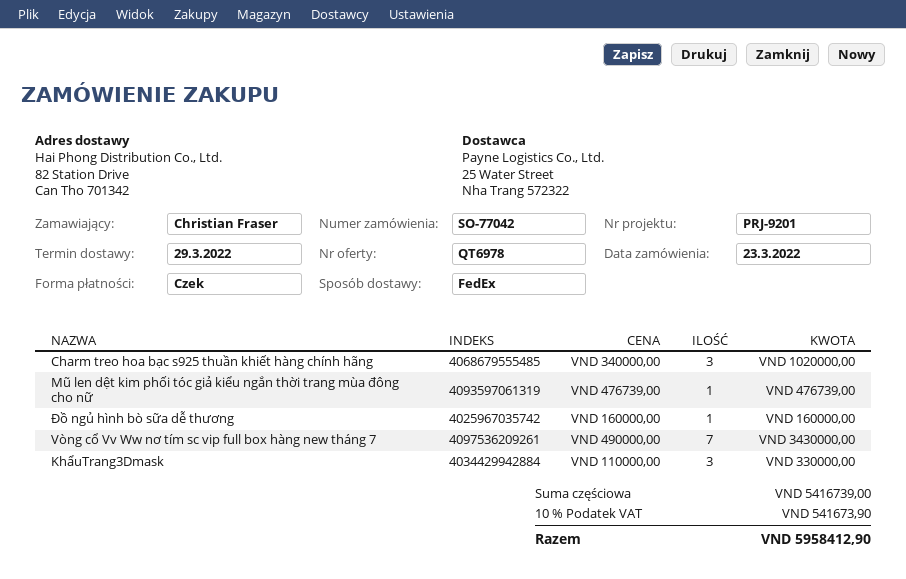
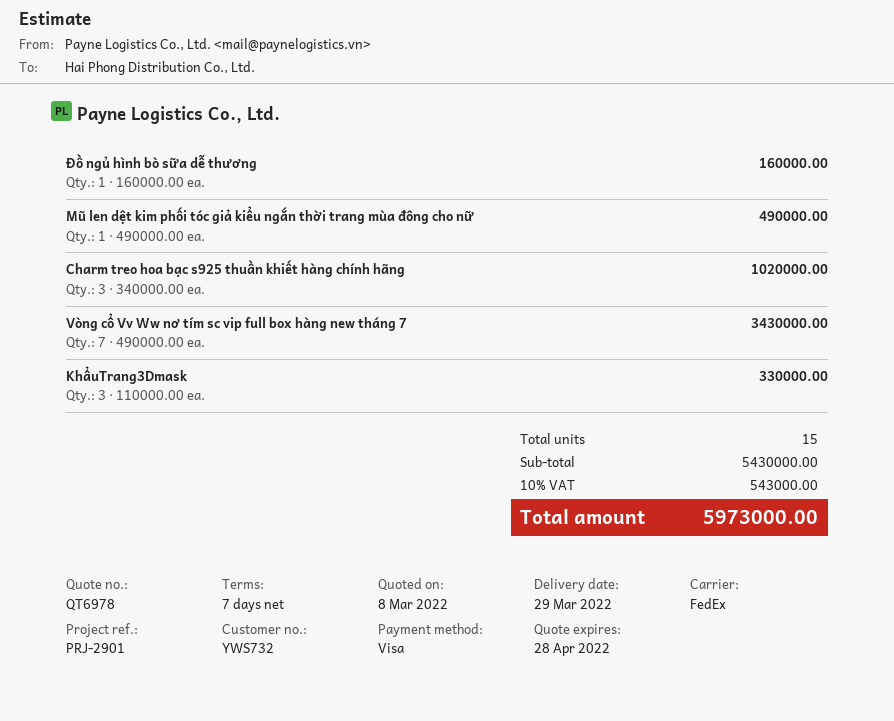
reference: PRJ-9201 -> PRJ-2901
payment method: cheque -> Visa
Mũ len dệt kim phối tóc giả kiểu ngắn thời trang mùa đông cho nữ: 1 x 476739.00 = 476739.00 -> 1 x 490000.00 = 490000.00
subtotal: 5416739.00 -> 5430000.00
tax: 10% = 541673.90 -> 10% = 543000.00
total: 5958412.90 -> 5973000.00

